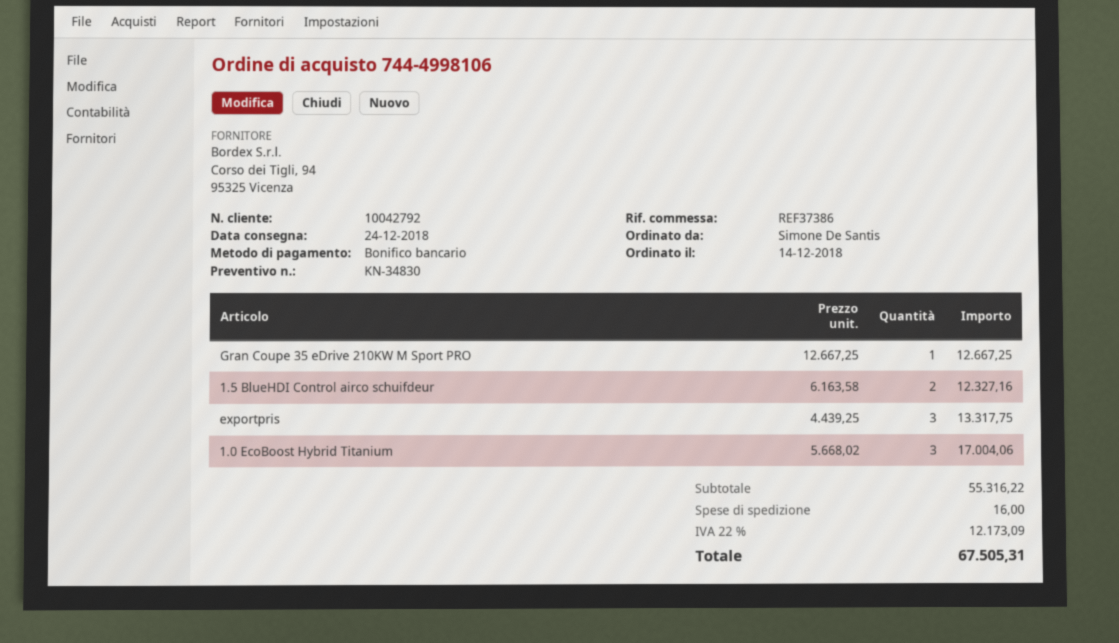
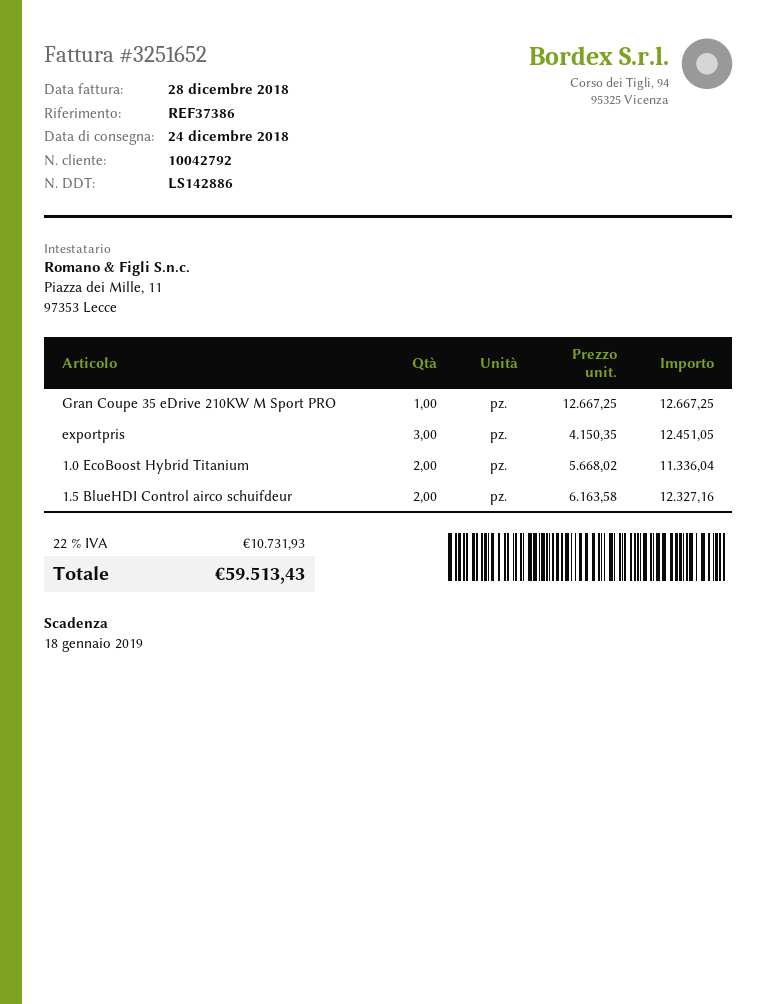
exportpris: 3 x 4439.25 = 13317.75 -> 3 x 4150.35 = 12451.05
1.0 EcoBoost Hybrid Titanium: 3 x 5668.02 = 17004.06 -> 2 x 5668.02 = 11336.04
shipping: 16.00 -> none
tax: 22% = 12173.09 -> 22% = 10731.93
total: 67505.31 -> 59513.43

